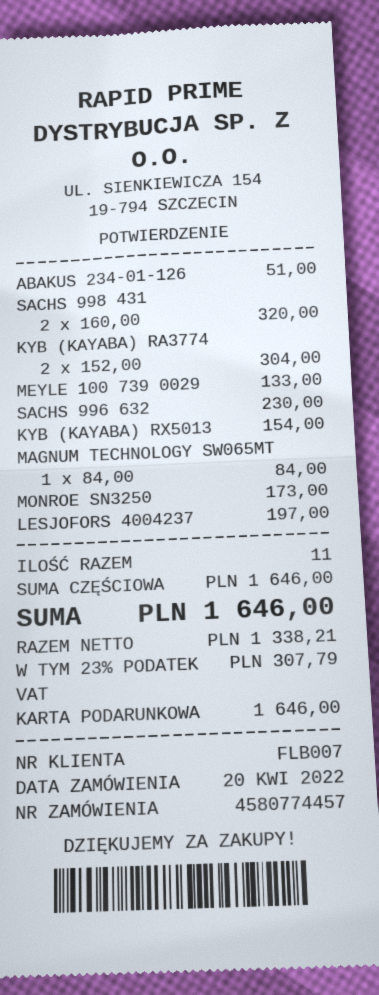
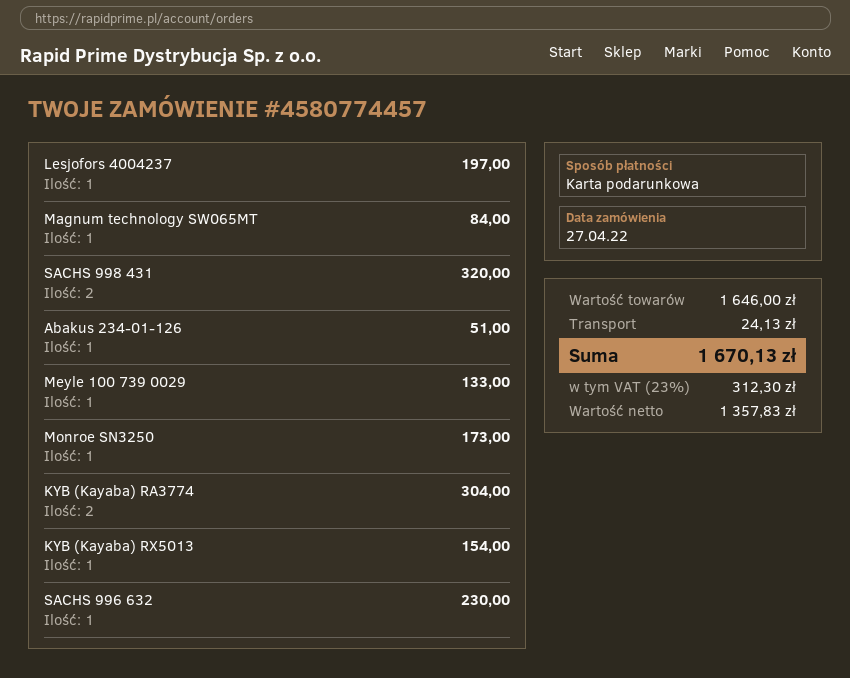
order date: 2022-04-20 -> 2022-04-27
shipping: none -> 24.13
net: 1338.21 -> 1357.83
tax: 23% = 307.79 -> 23% = 312.30
total: 1646.00 -> 1670.13

